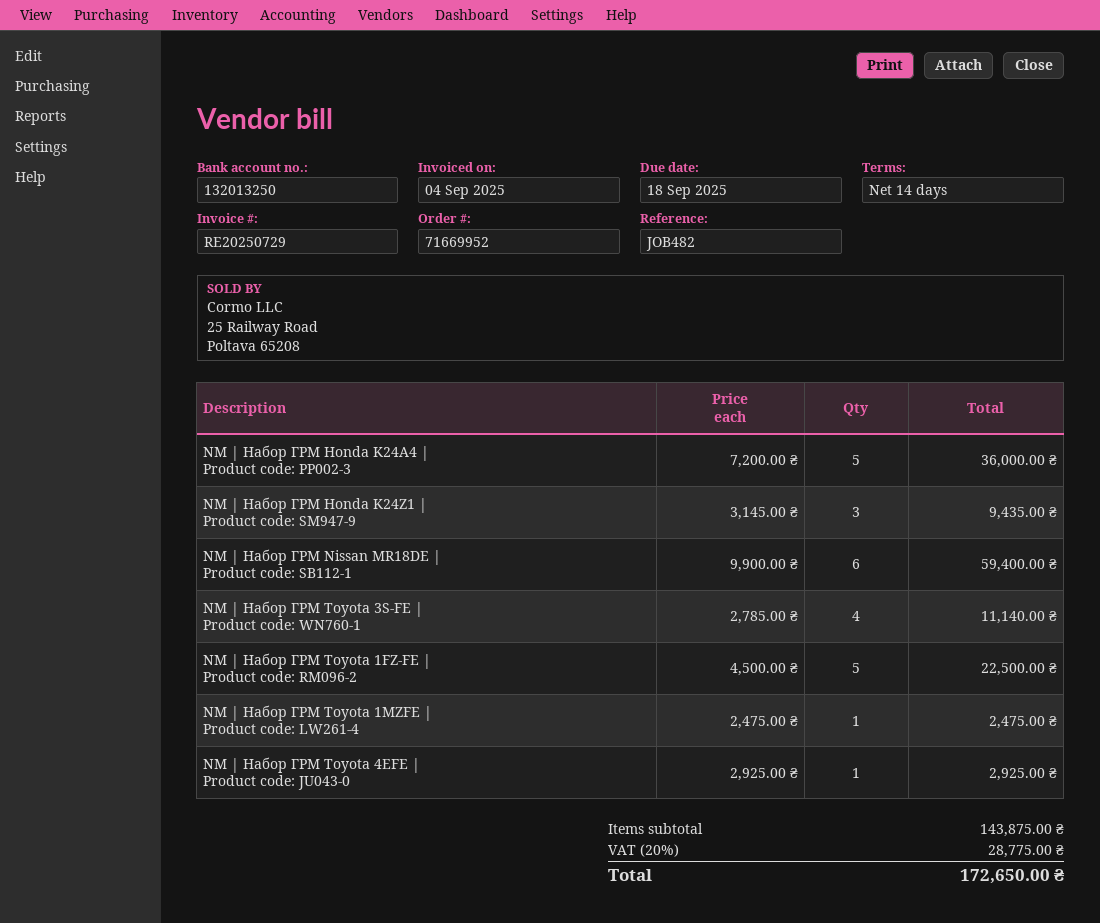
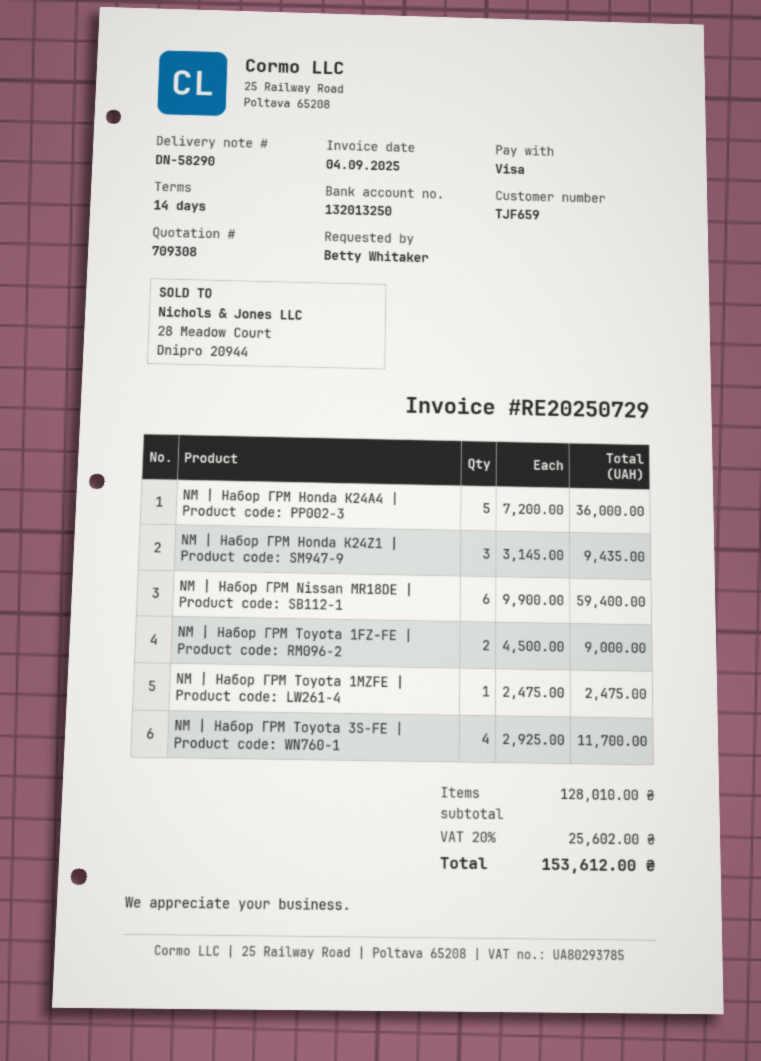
NM | Набор ГРМ Toyota 3S-FE |: 4 x 2785.00 = 11140.00 -> 4 x 2925.00 = 11700.00
NM | Набор ГРМ Toyota 1FZ-FE |: 5 x 4500.00 = 22500.00 -> 2 x 4500.00 = 9000.00
NM | Набор ГРМ Toyota 4EFE |: 1 x 2925.00 = 2925.00 -> none
subtotal: 143875.00 -> 128010.00
tax: 20% = 28775.00 -> 20% = 25602.00
total: 172650.00 -> 153612.00

